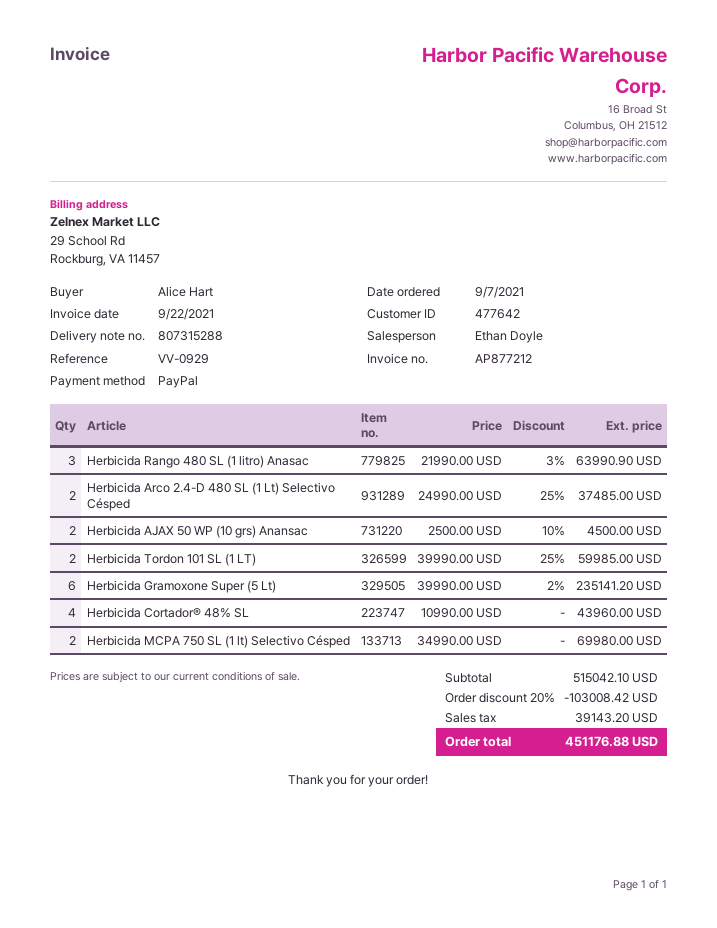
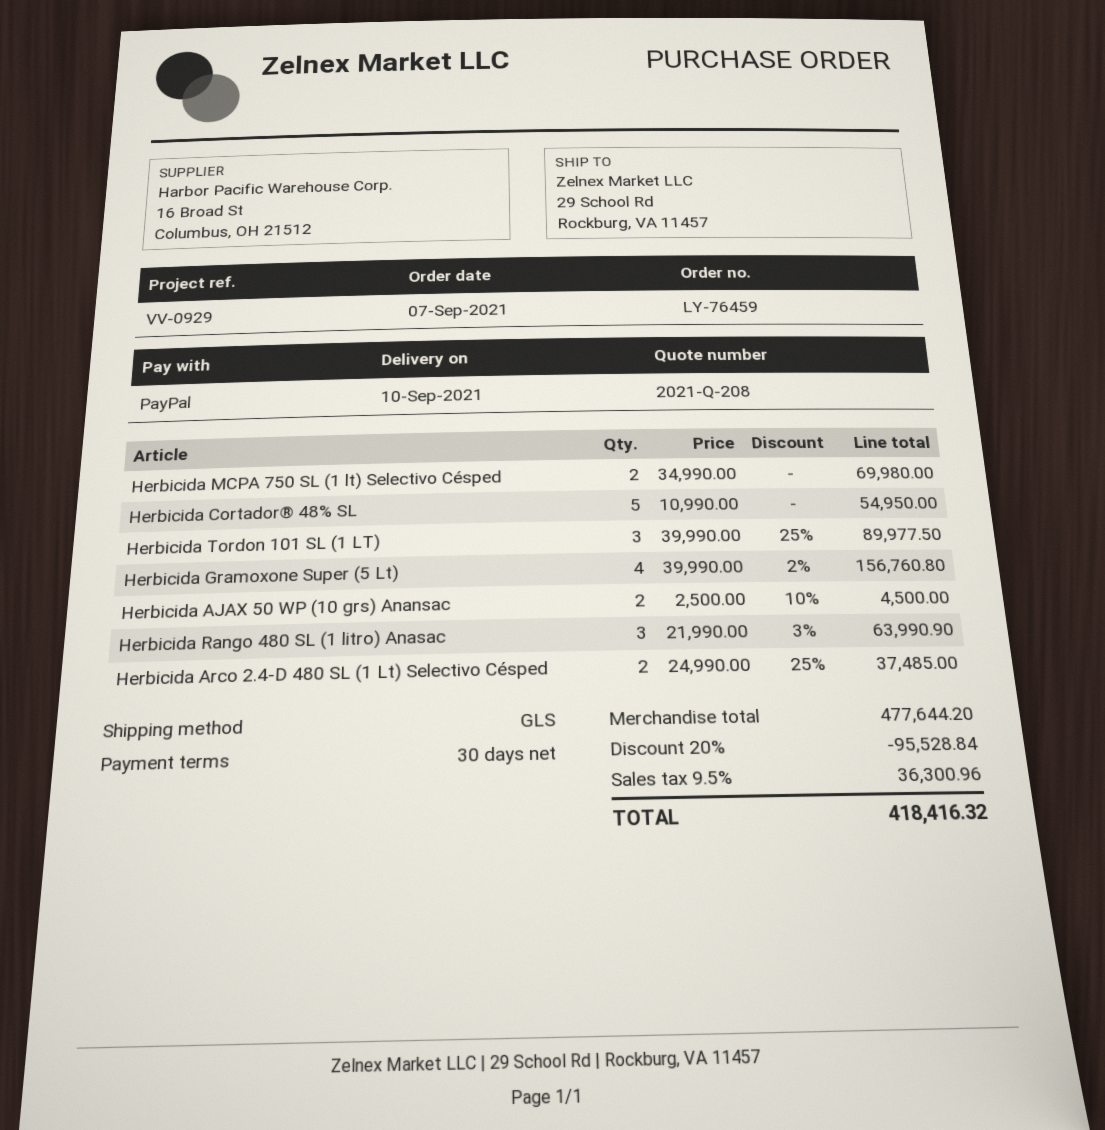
Herbicida Tordon 101 SL (1 LT): 2 x 39990.00 - 25% = 59985.00 -> 3 x 39990.00 - 25% = 89977.50
Herbicida Gramoxone Super (5 Lt): 6 x 39990.00 - 2% = 235141.20 -> 4 x 39990.00 - 2% = 156760.80
Herbicida Cortador® 48% SL: 4 x 10990.00 = 43960.00 -> 5 x 10990.00 = 54950.00
subtotal: 515042.10 -> 477644.20
discount: 20% = 103008.42 -> 20% = 95528.84
tax: 39143.20 -> 36300.96
total: 451176.88 -> 418416.32

